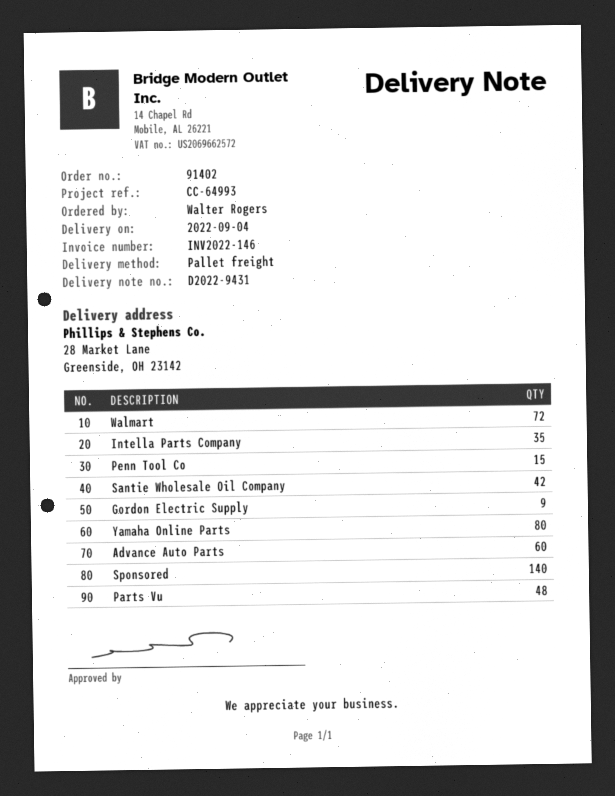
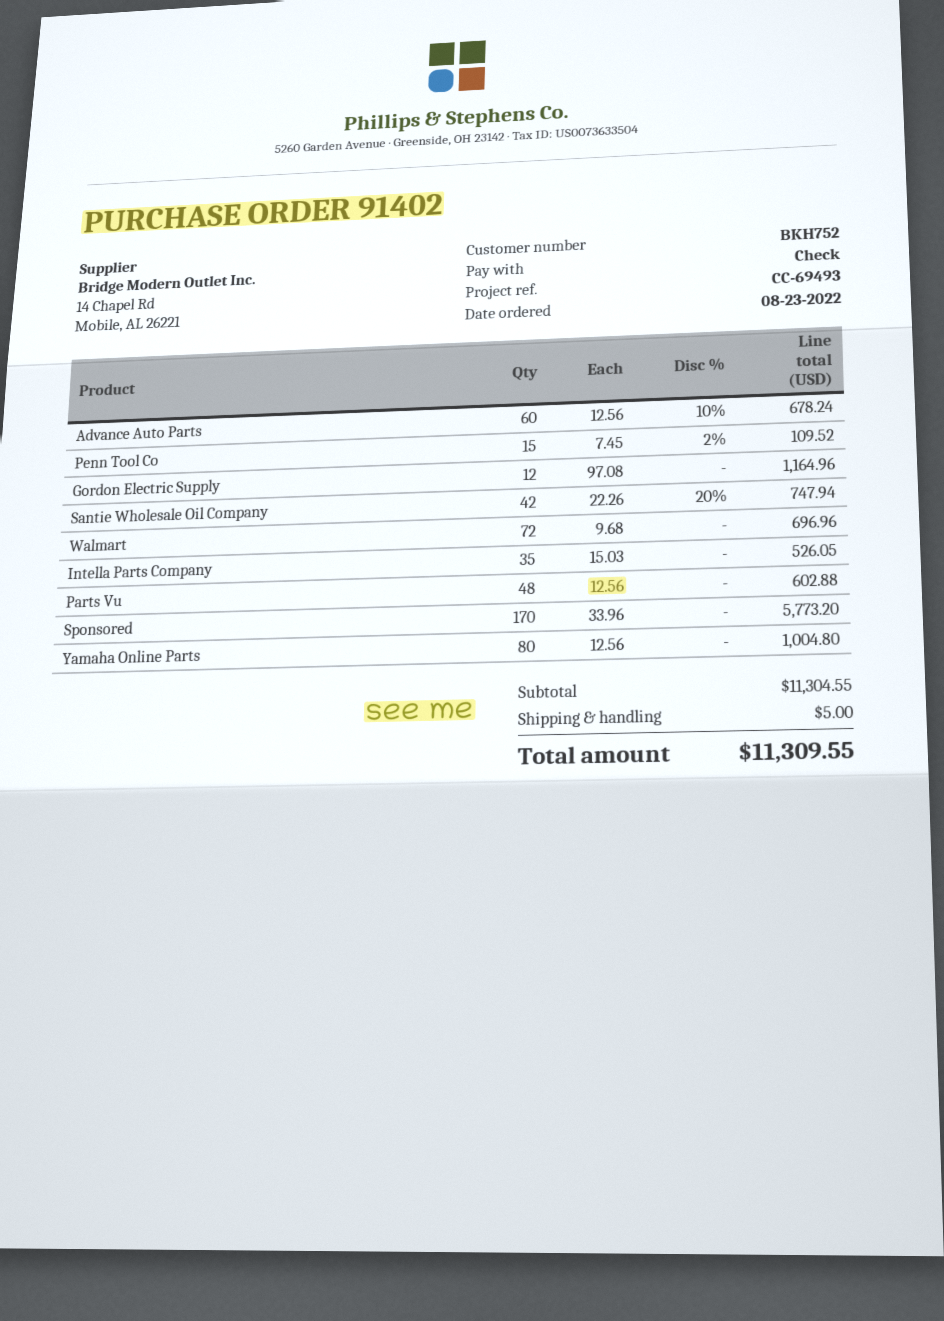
reference: CC-64993 -> CC-69493
Gordon Electric Supply: 9 -> 12
Sponsored: 140 -> 170

